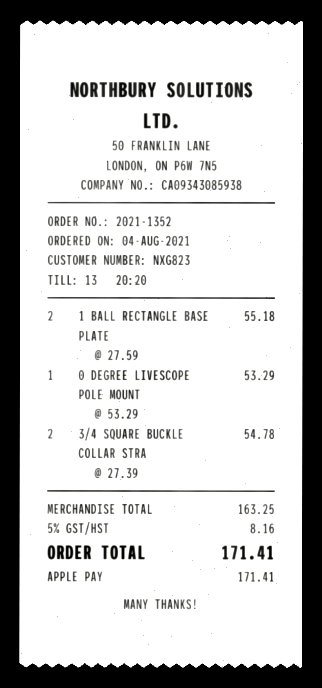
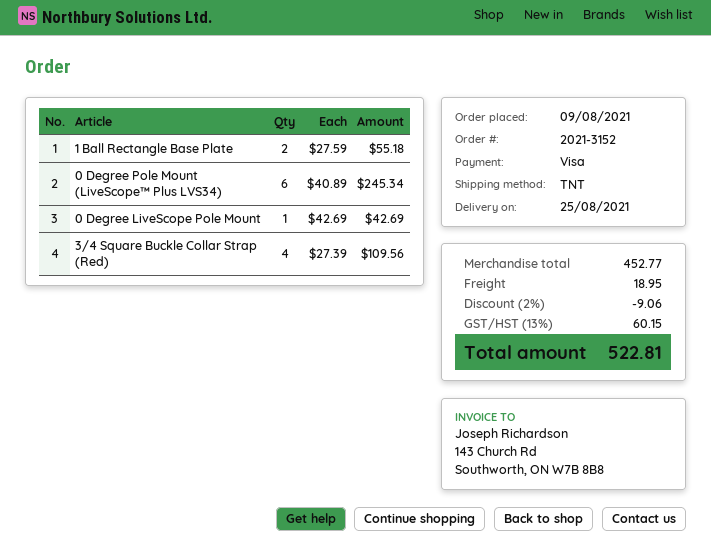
order number: 2021-1352 -> 2021-3152
order date: 2021-08-04 -> 2021-08-09
payment method: Apple Pay -> Visa
0 DEGREE LIVESCOPE POLE MOUNT: 1 x 53.29 = 53.29 -> 1 x 42.69 = 42.69
3/4 SQUARE BUCKLE COLLAR STRA: 2 x 27.39 = 54.78 -> 4 x 27.39 = 109.56
0 Degree Pole Mount (LiveScope™ Plus LVS34): none -> 6 x 40.89 = 245.34
subtotal: 163.25 -> 452.77
discount: none -> 2% = 9.06
shipping: none -> 18.95
tax: 5% = 8.16 -> 13% = 60.15
total: 171.41 -> 522.81

